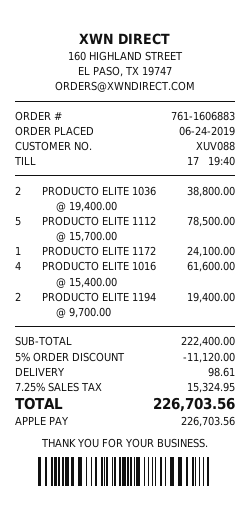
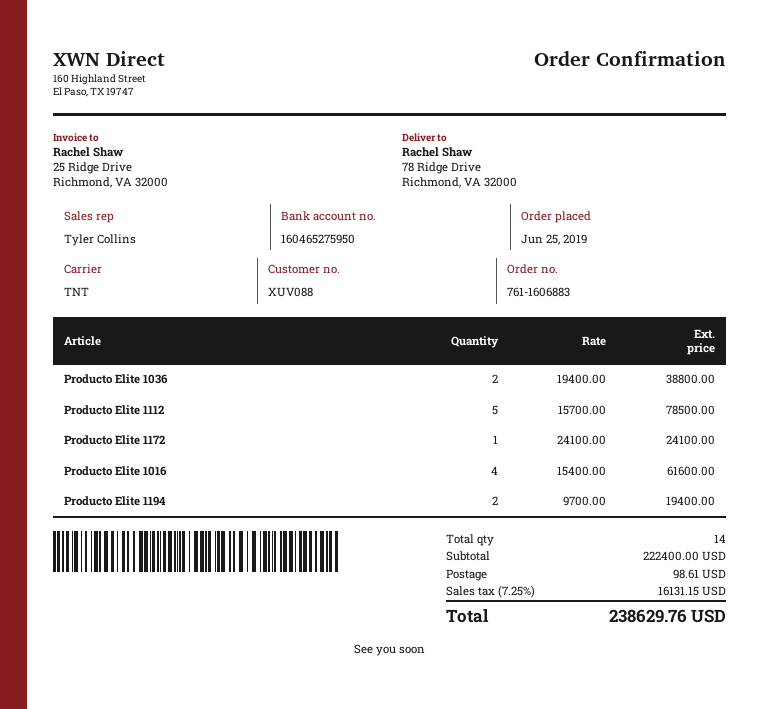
order date: 2019-06-24 -> 2019-06-25
discount: 5% = 11120.00 -> none
tax: 7.25% = 15324.95 -> 7.25% = 16131.15
total: 226703.56 -> 238629.76

